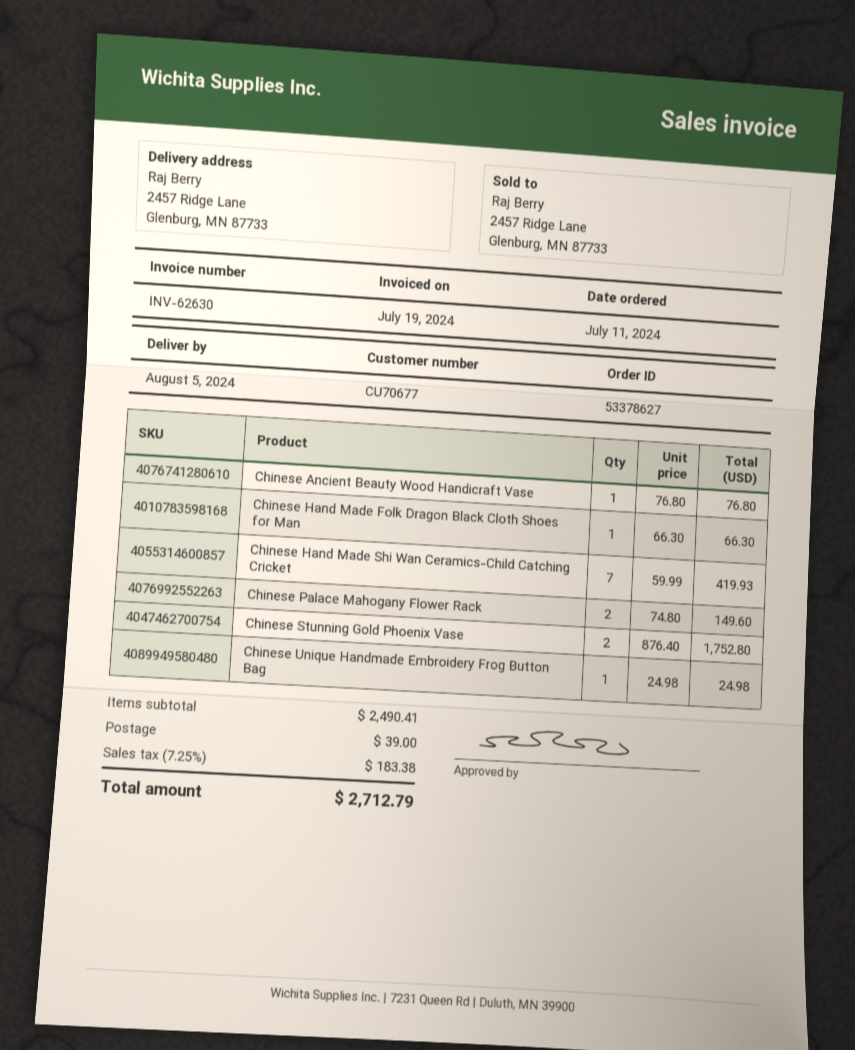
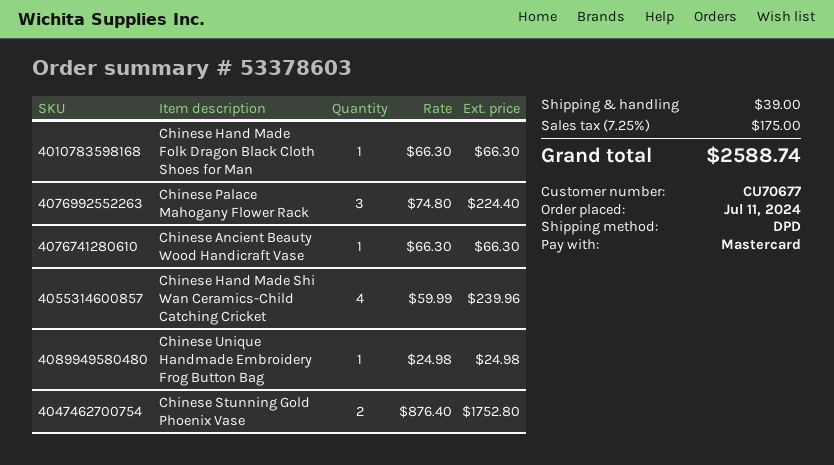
order number: 53378627 -> 53378603
Chinese Ancient Beauty Wood Handicraft Vase: 1 x 76.80 = 76.80 -> 1 x 66.30 = 66.30
Chinese Hand Made Shi Wan Ceramics-Child Catching Cricket: 7 x 59.99 = 419.93 -> 4 x 59.99 = 239.96
Chinese Palace Mahogany Flower Rack: 2 x 74.80 = 149.60 -> 3 x 74.80 = 224.40
tax: 7.25% = 183.38 -> 7.25% = 175.00
total: 2712.79 -> 2588.74

